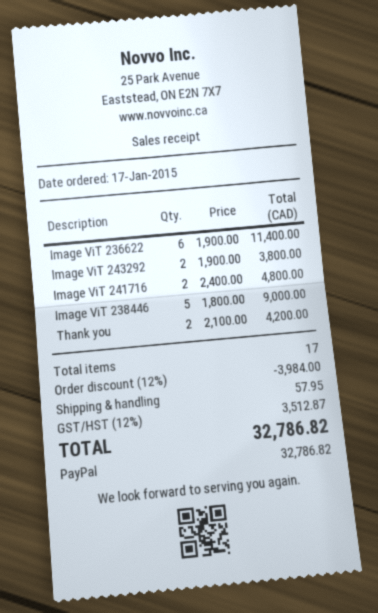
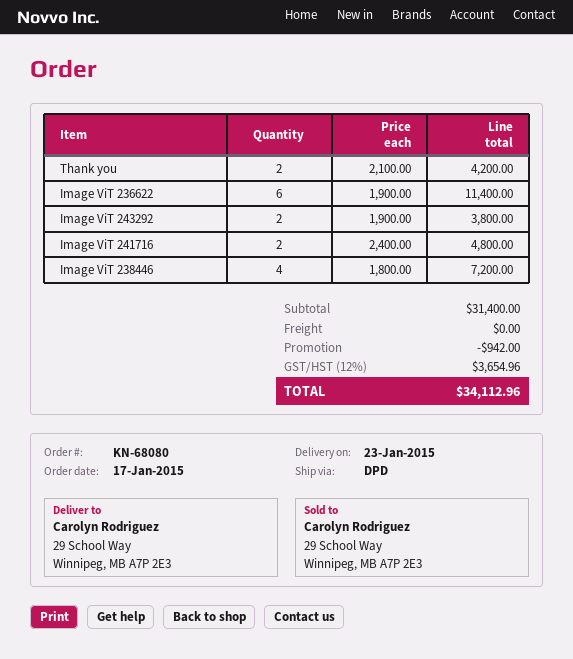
Image ViT 238446: 5 x 1800.00 = 9000.00 -> 4 x 1800.00 = 7200.00
discount: 3984.00 -> 942.00
shipping: 57.95 -> 0.00
tax: 12% = 3512.87 -> 12% = 3654.96
total: 32786.82 -> 34112.96

